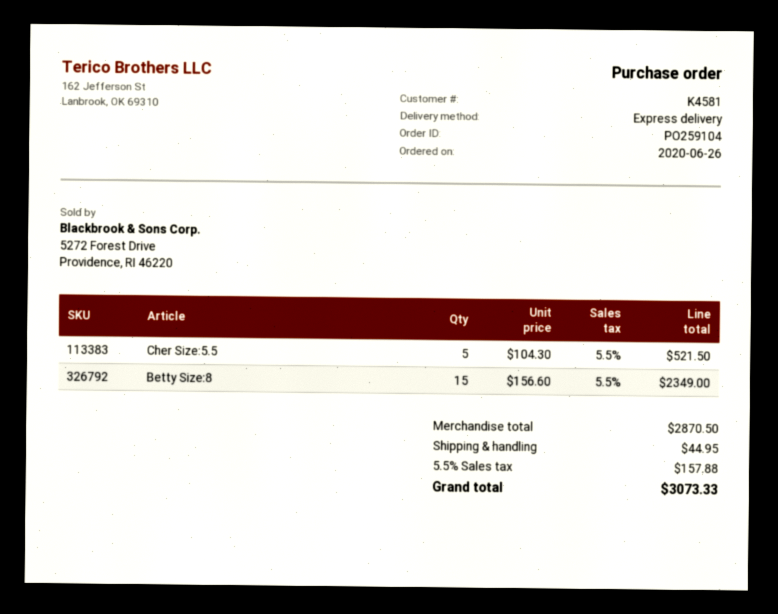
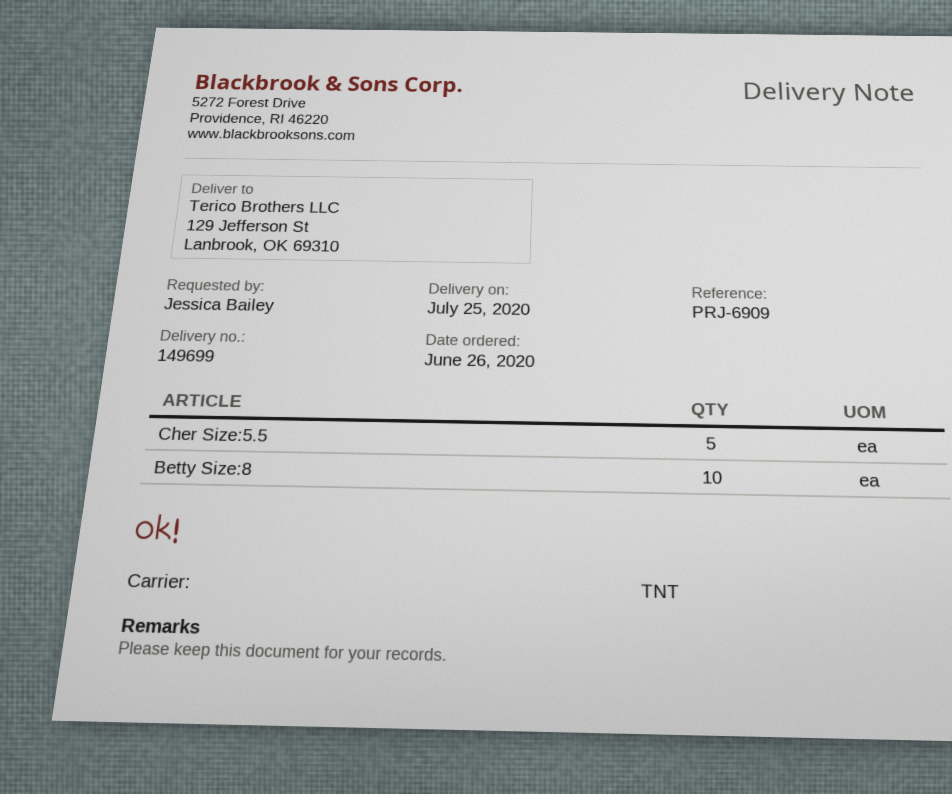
shipping method: express -> TNT
Betty Size:8: 15 -> 10

